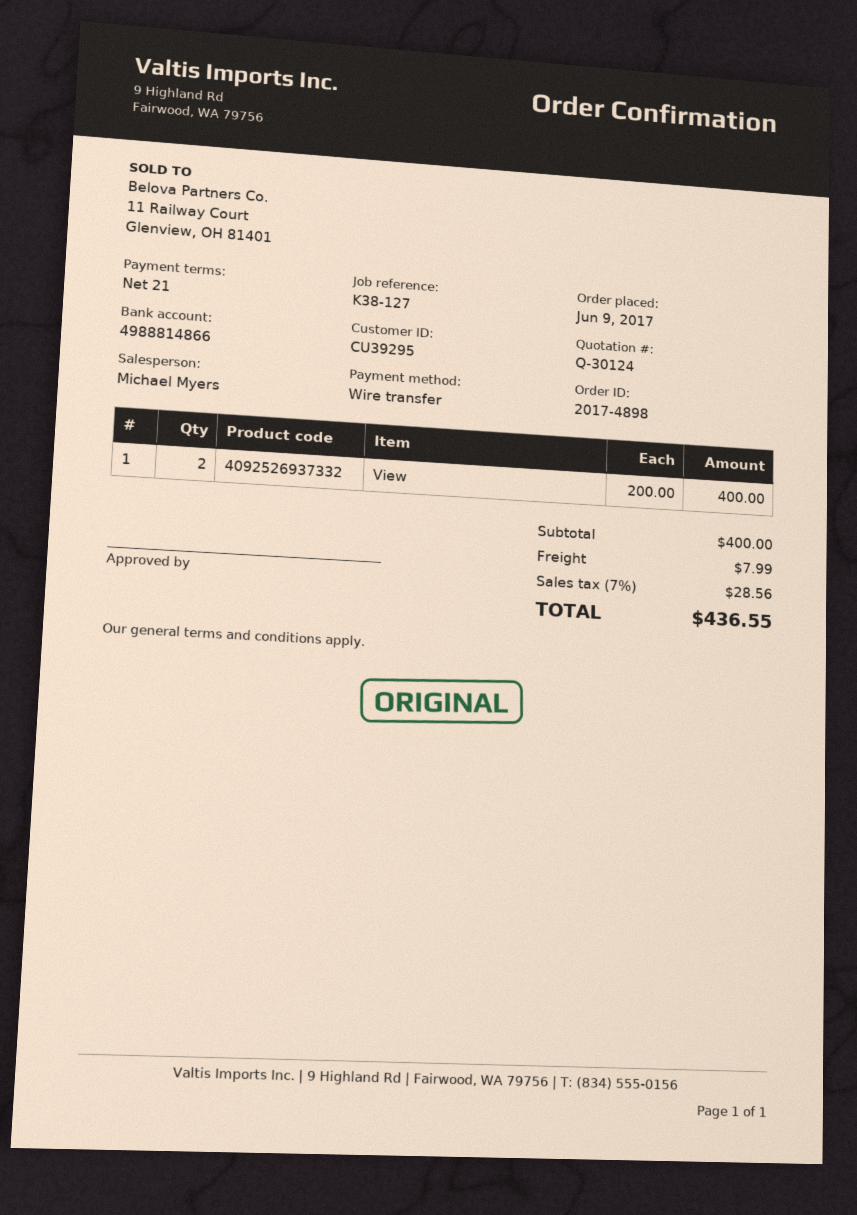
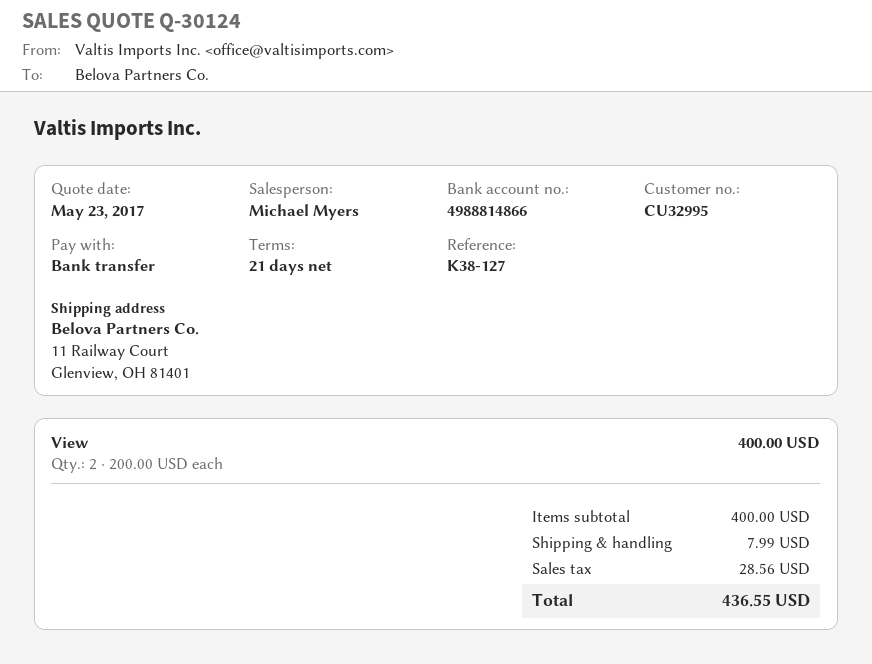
customer number: CU39295 -> CU32995

